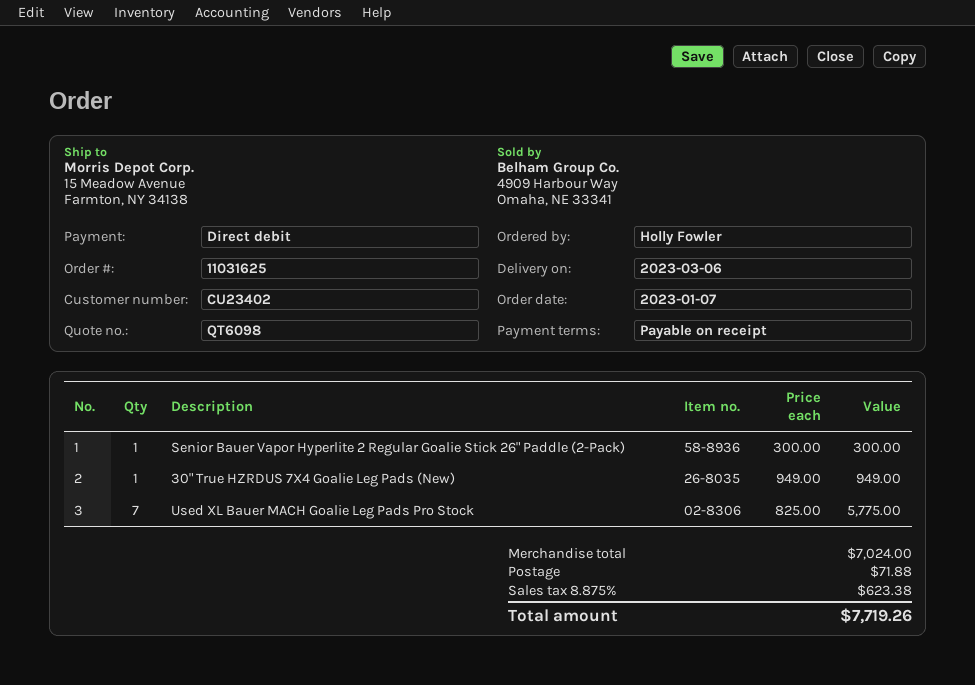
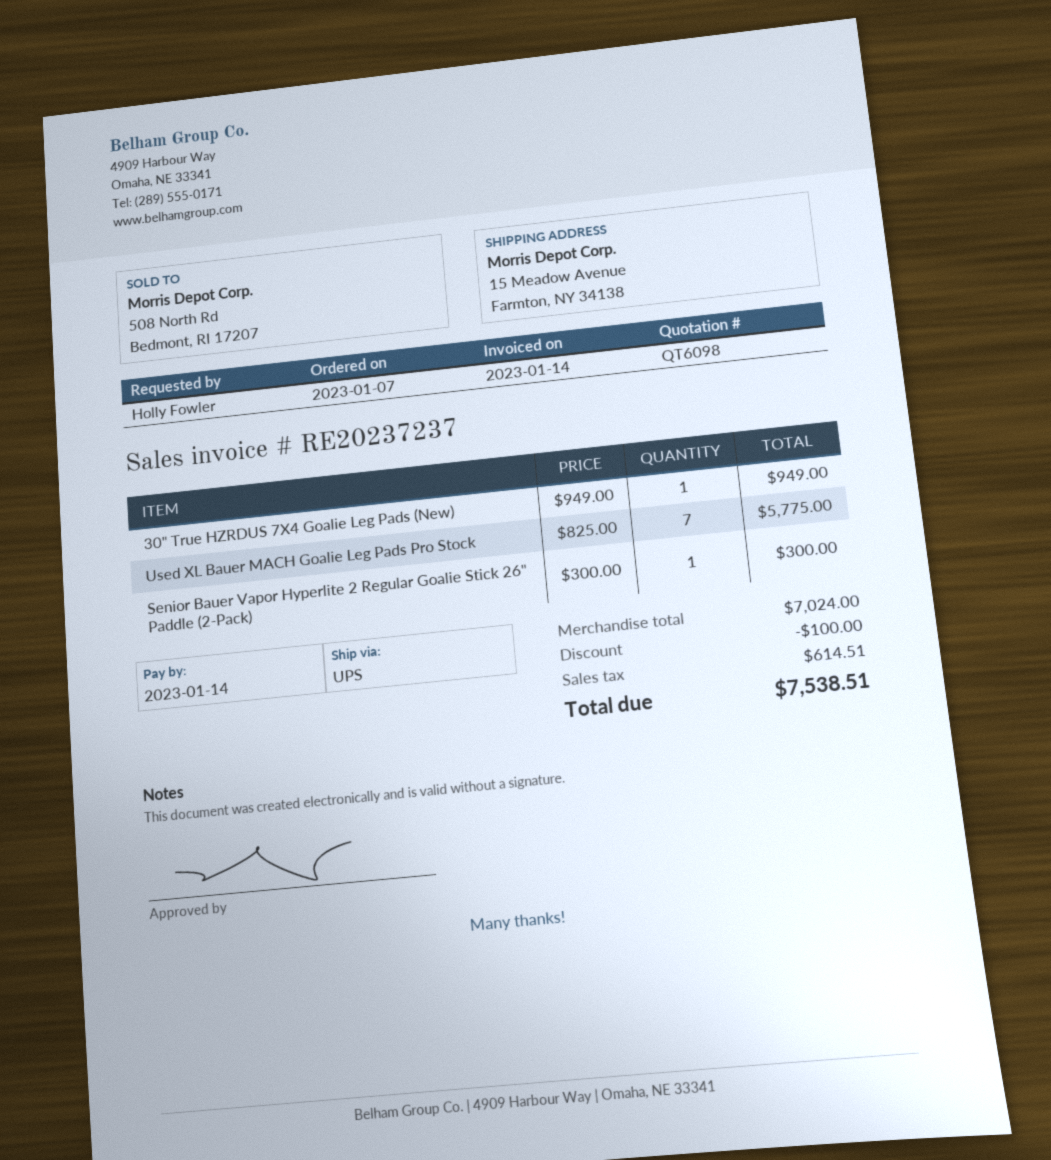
discount: none -> 100.00
shipping: 71.88 -> none
tax: 623.38 -> 614.51
total: 7719.26 -> 7538.51

